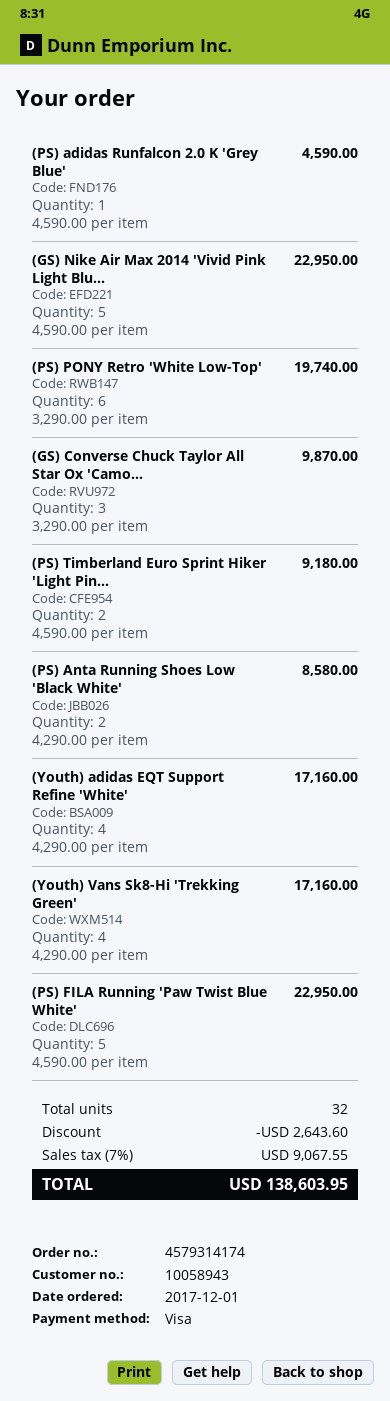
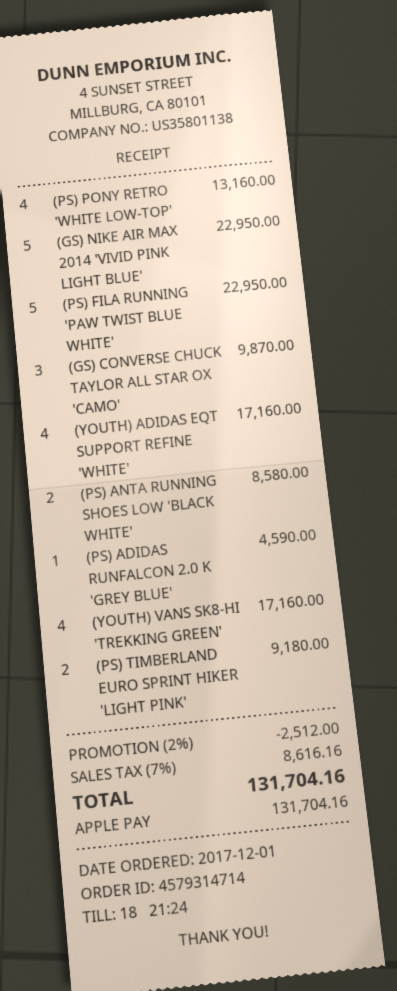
order number: 4579314174 -> 4579314714
payment method: Visa -> Apple Pay
(PS) PONY Retro 'White Low-Top': 6 for 19740.00 -> 4 for 13160.00
discount: 2643.60 -> 2512.00
tax: 7% = 9067.55 -> 7% = 8616.16
total: 138603.95 -> 131704.16

